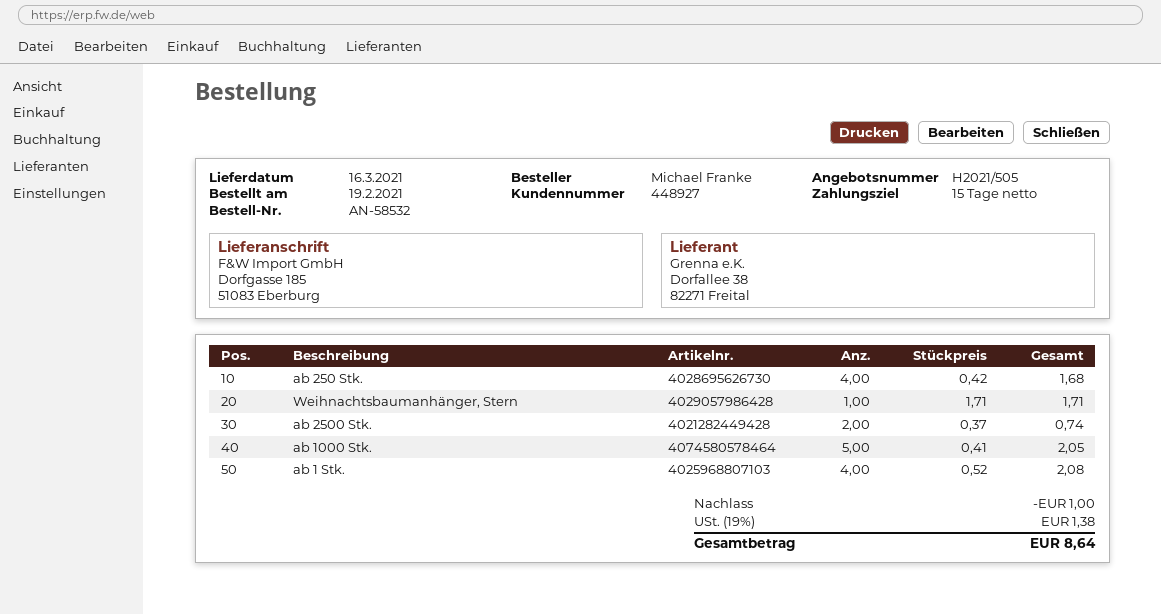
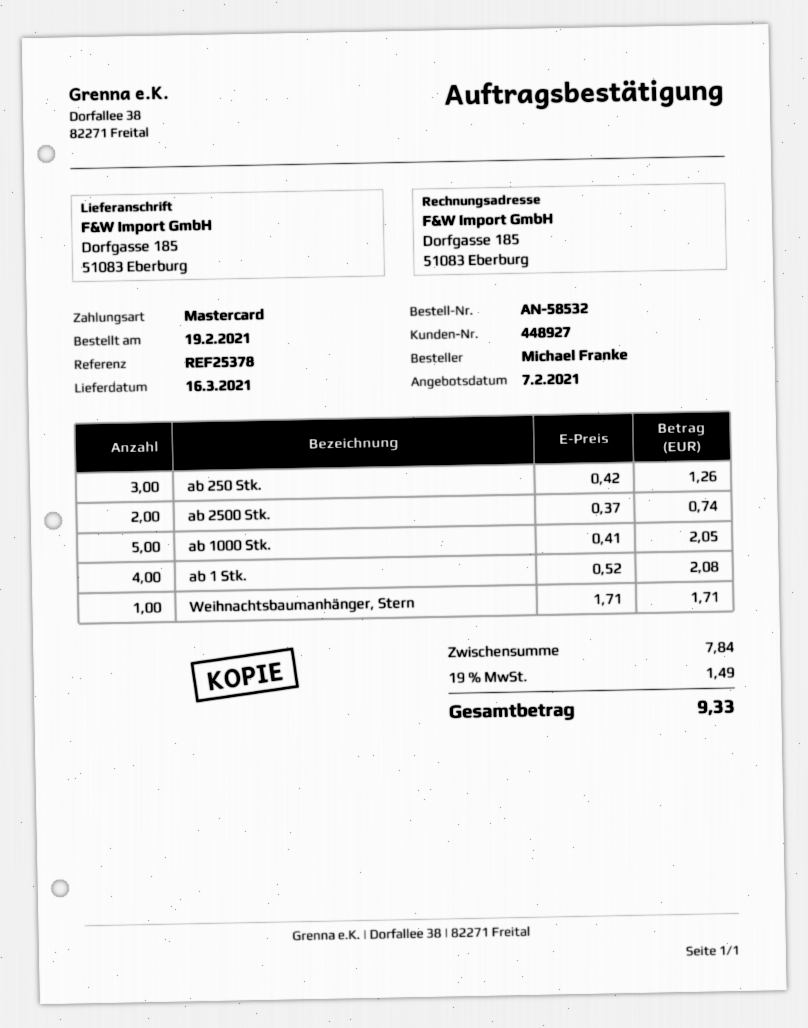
ab 250 Stk.: 4 x 0.42 = 1.68 -> 3 x 0.42 = 1.26
discount: 1.00 -> none
tax: 19% = 1.38 -> 19% = 1.49
total: 8.64 -> 9.33

